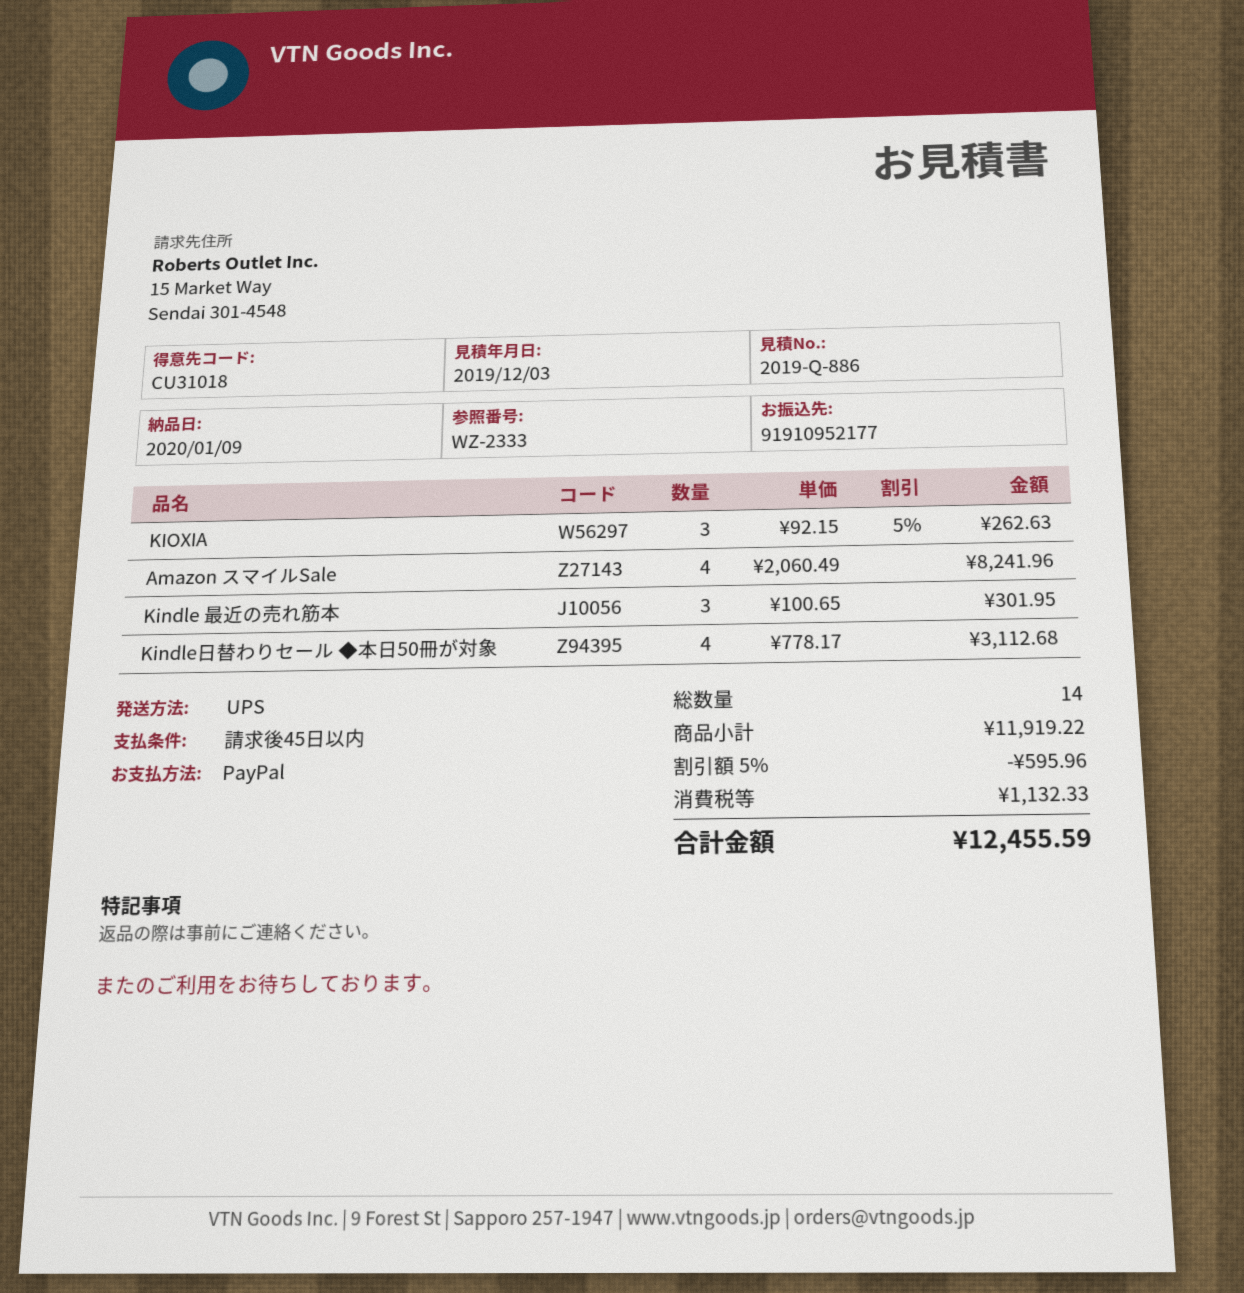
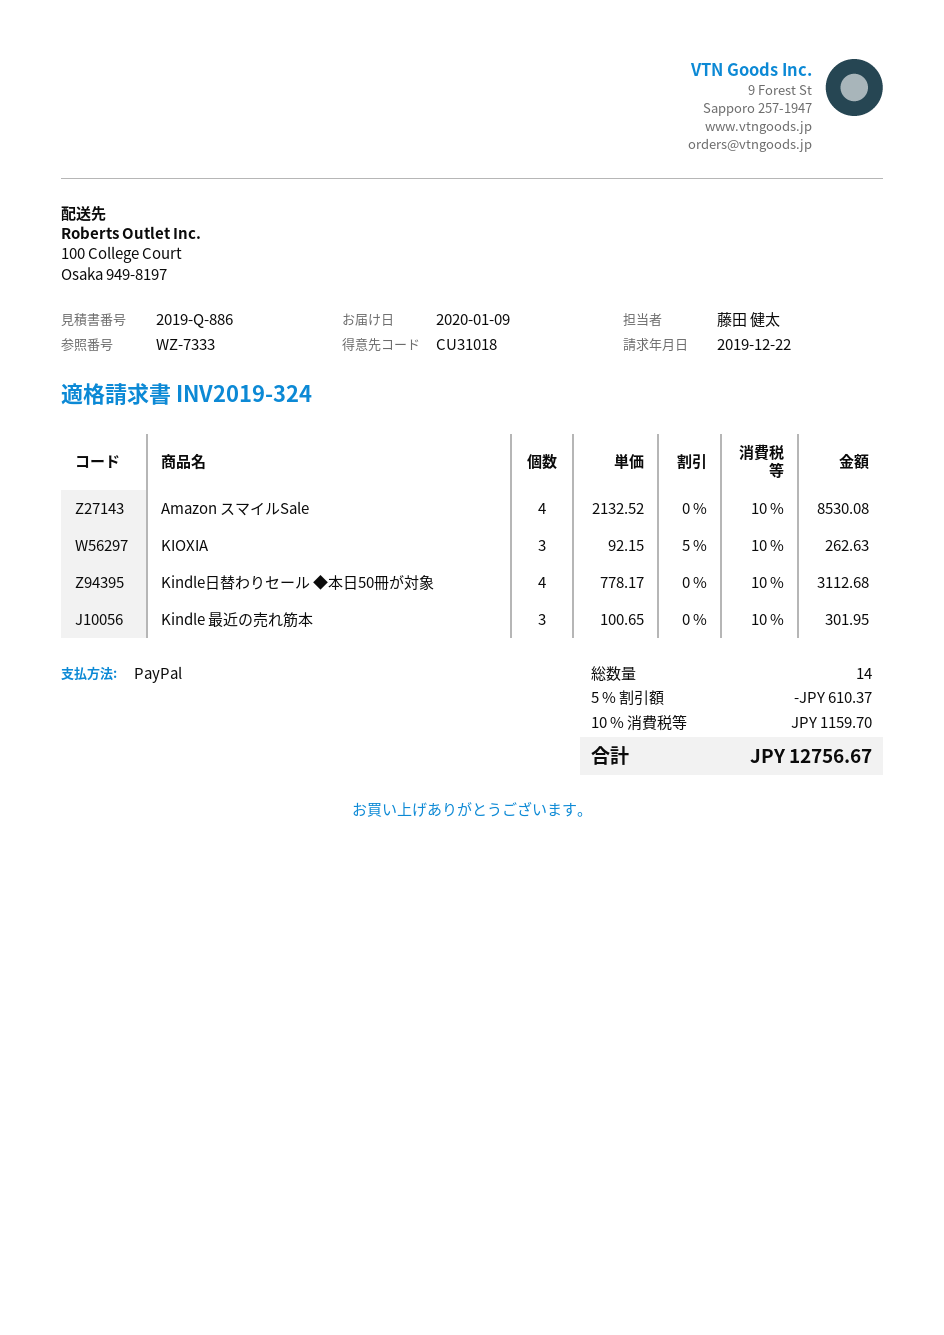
reference: WZ-2333 -> WZ-7333
Amazon スマイルSale: 4 x 2060.49 = 8241.96 -> 4 x 2132.52 = 8530.08
discount: 5% = 595.96 -> 5% = 610.37
tax: 1132.33 -> 1159.70
total: 12455.59 -> 12756.67

